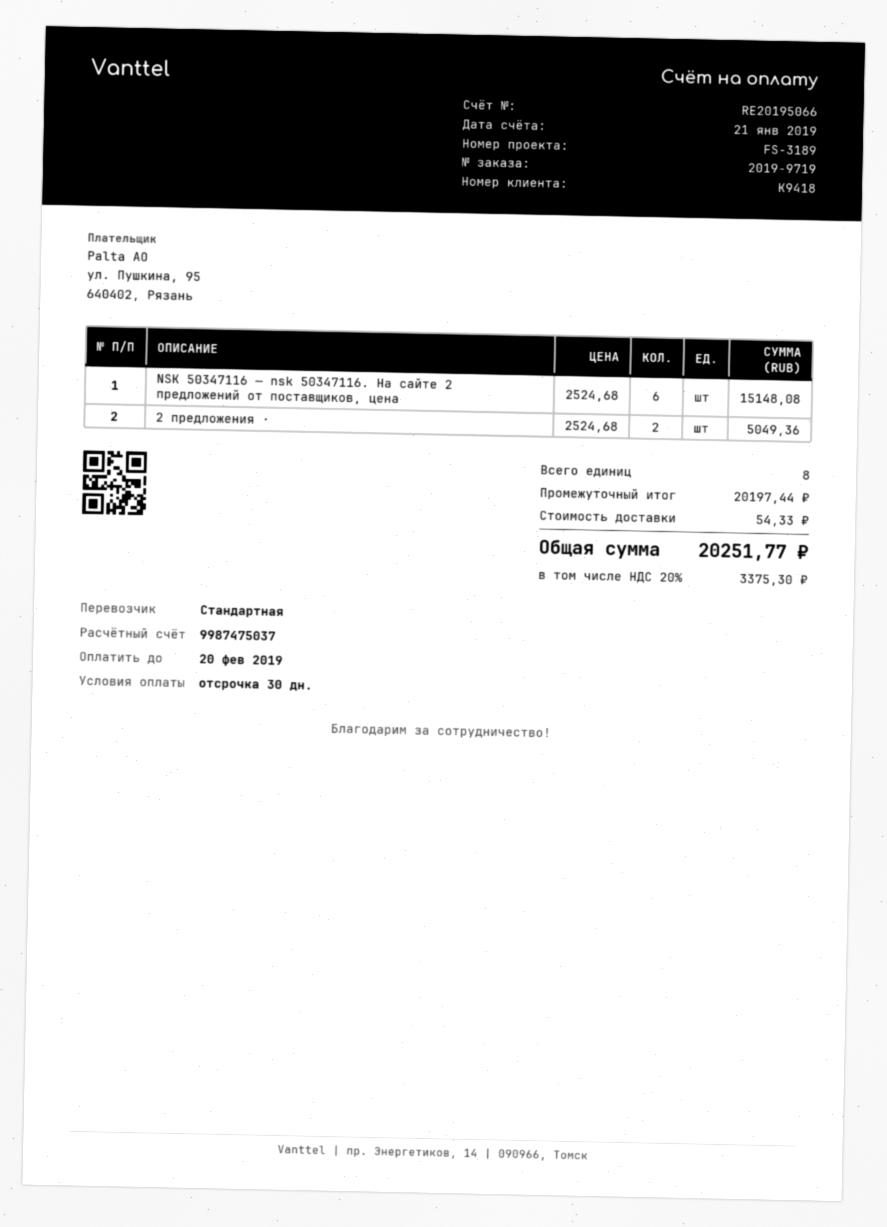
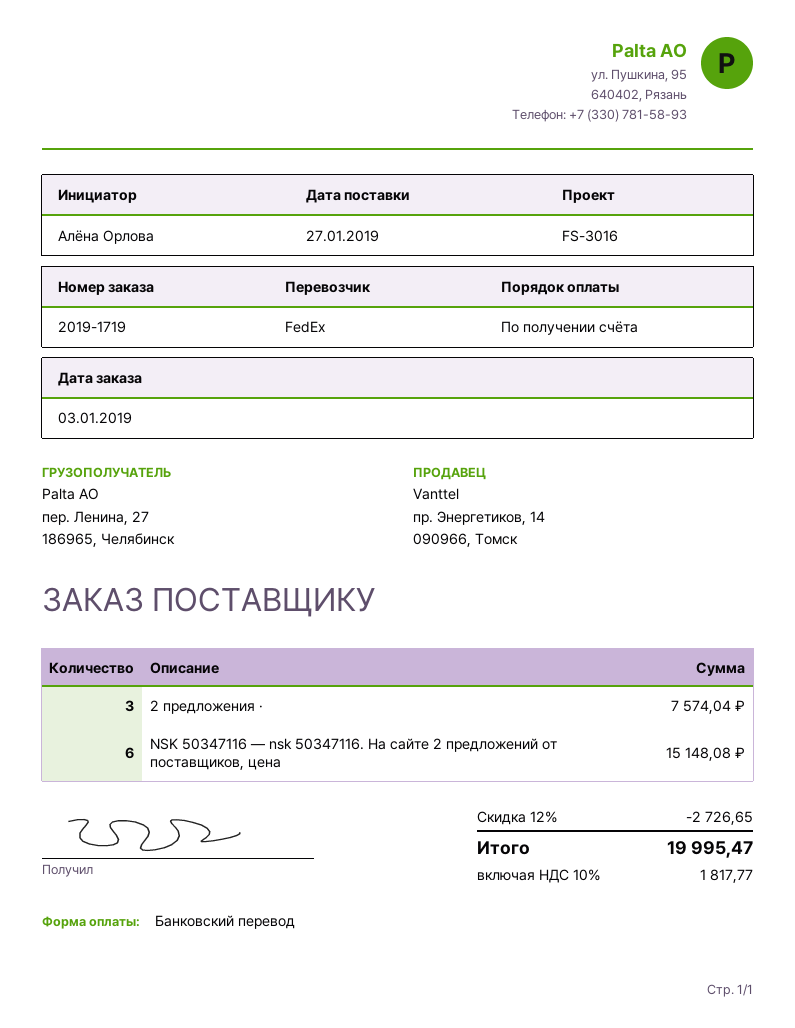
order number: 2019-9719 -> 2019-1719
payment terms: 30 days -> on receipt
reference: FS-3189 -> FS-3016
shipping method: standard -> FedEx
2 предложения ·: 2 for 5049.36 -> 3 for 7574.04
discount: none -> 12% = 2726.65
shipping: 54.33 -> none
tax: 20% = 3375.30 -> 10% = 1817.77
total: 20251.77 -> 19995.47

